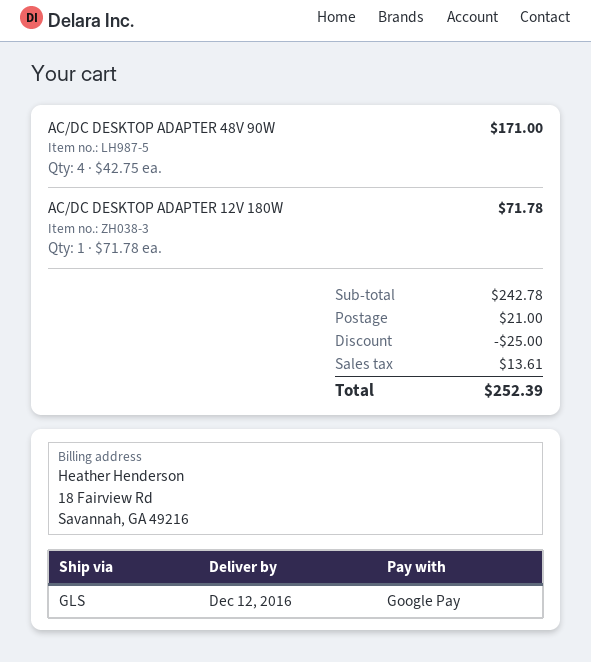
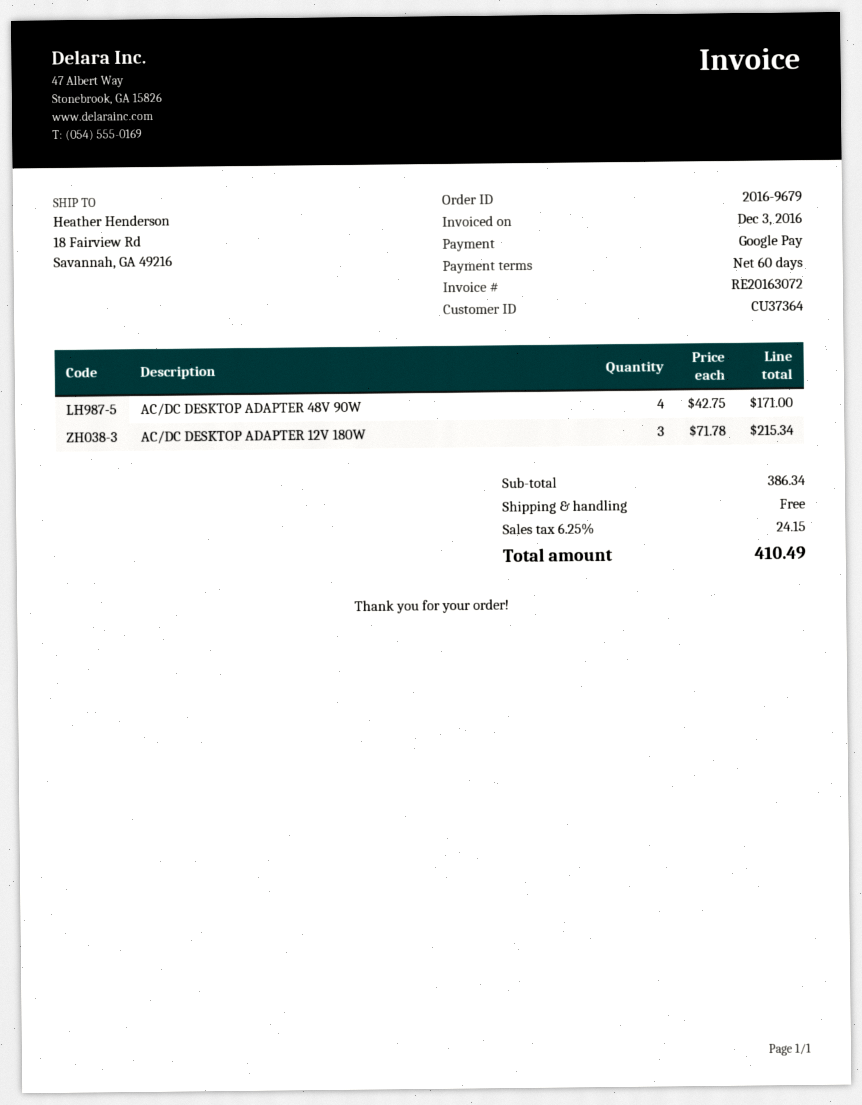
AC/DC DESKTOP ADAPTER 12V 180W: 1 x 71.78 = 71.78 -> 3 x 71.78 = 215.34
subtotal: 242.78 -> 386.34
discount: 25.00 -> none
shipping: 21.00 -> 0.00
tax: 13.61 -> 24.15
total: 252.39 -> 410.49

